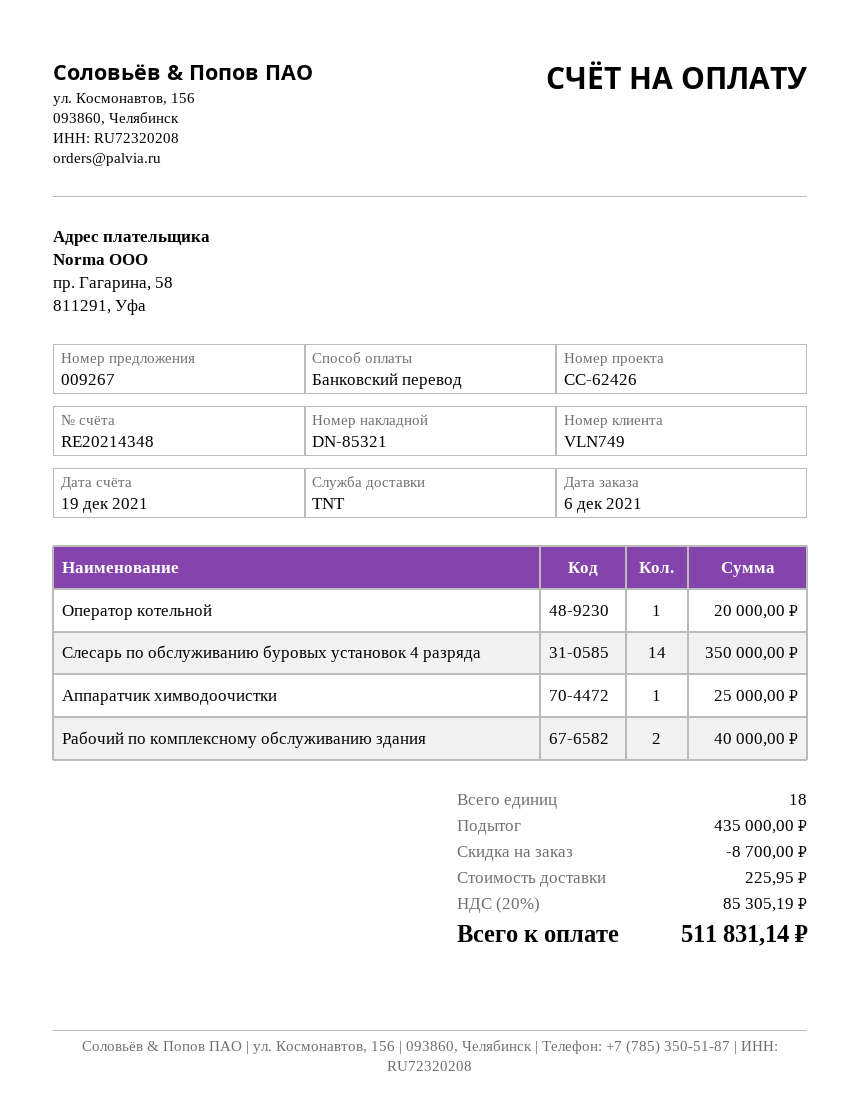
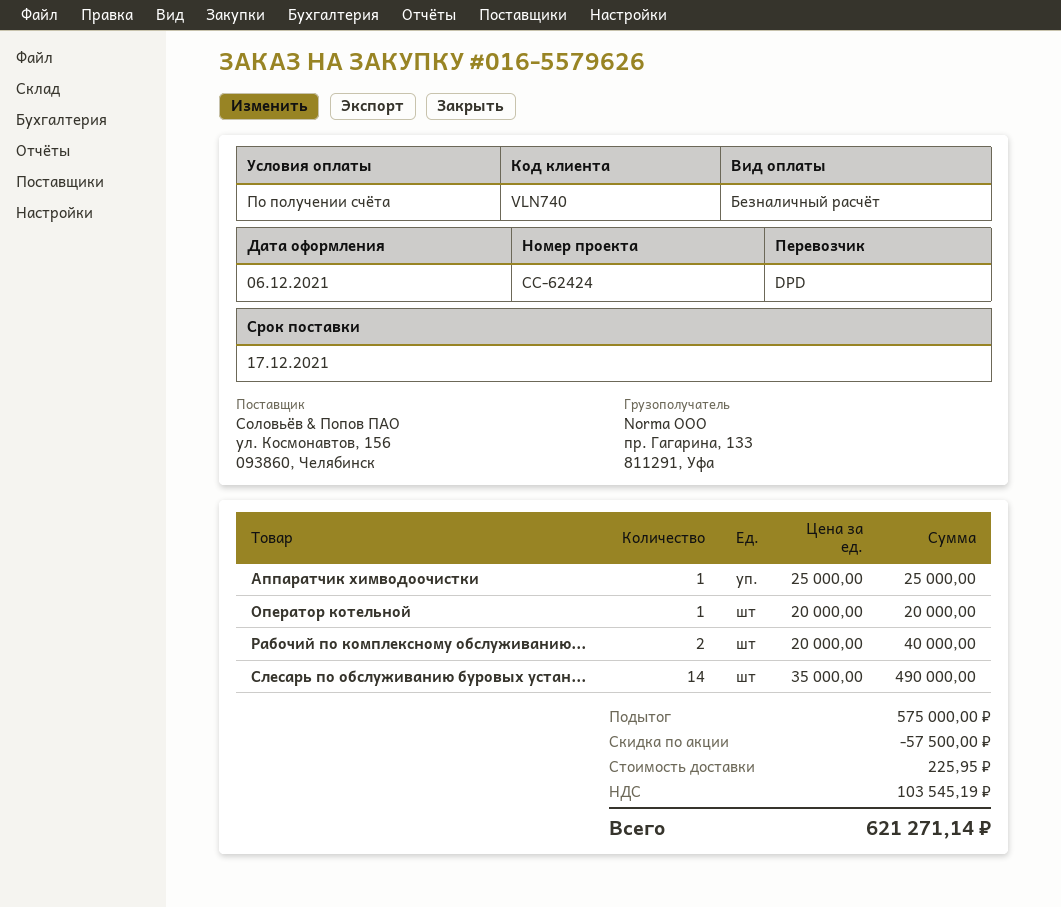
customer number: VLN749 -> VLN740
reference: CC-62426 -> CC-62424
shipping method: TNT -> DPD
Слесарь по обслуживанию буровых установок 4 разряда: 14 for 350000.00 -> 14 for 490000.00
subtotal: 435000.00 -> 575000.00
discount: 8700.00 -> 57500.00
tax: 85305.19 -> 103545.19
total: 511831.14 -> 621271.14

